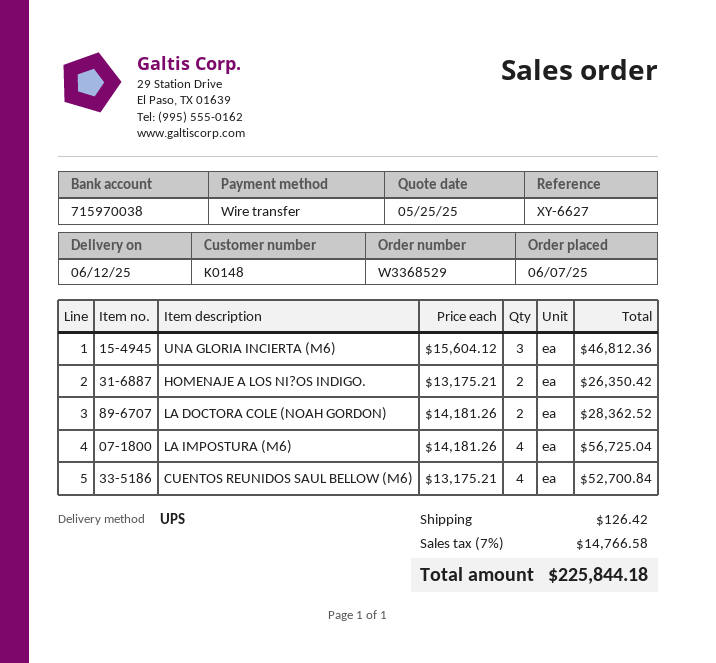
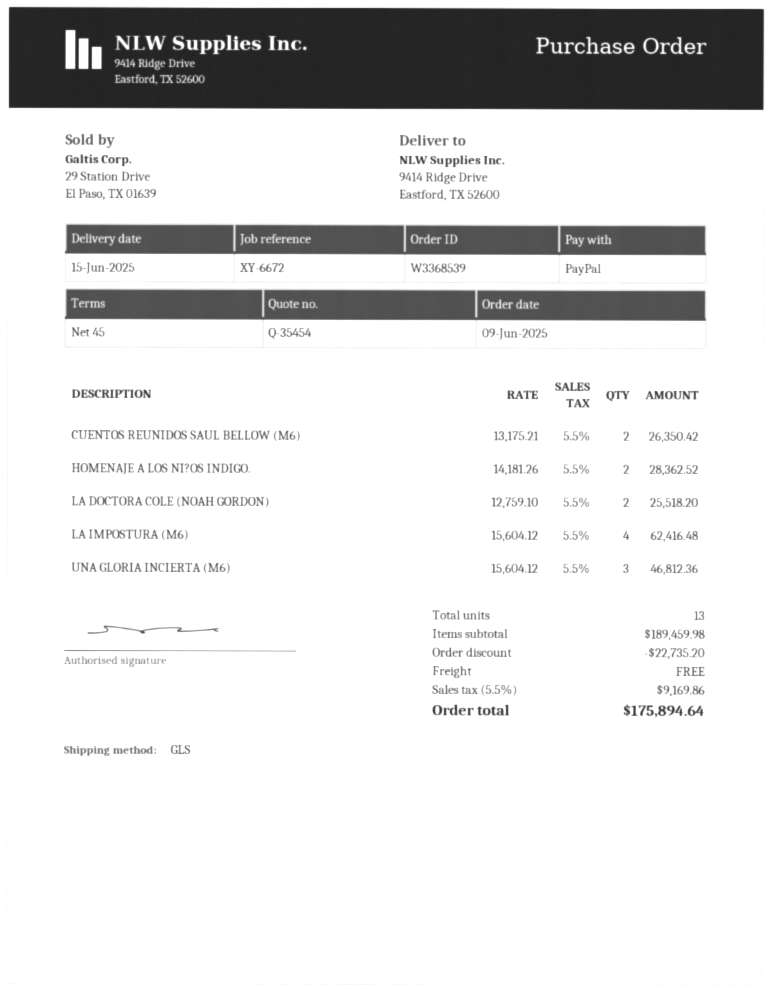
order number: W3368529 -> W3368539
order date: 2025-06-07 -> 2025-06-09
delivery date: 2025-06-12 -> 2025-06-15
reference: XY-6627 -> XY-6672
payment method: bank transfer -> PayPal
shipping method: UPS -> GLS
HOMENAJE A LOS NI?OS INDIGO.: 2 x 13175.21 = 26350.42 -> 2 x 14181.26 = 28362.52
LA DOCTORA COLE (NOAH GORDON): 2 x 14181.26 = 28362.52 -> 2 x 12759.10 = 25518.20
LA IMPOSTURA (M6): 4 x 14181.26 = 56725.04 -> 4 x 15604.12 = 62416.48
CUENTOS REUNIDOS SAUL BELLOW (M6): 4 x 13175.21 = 52700.84 -> 2 x 13175.21 = 26350.42
discount: none -> 22735.20
shipping: 126.42 -> 0.00
tax: 7% = 14766.58 -> 5.5% = 9169.86
total: 225844.18 -> 175894.64

